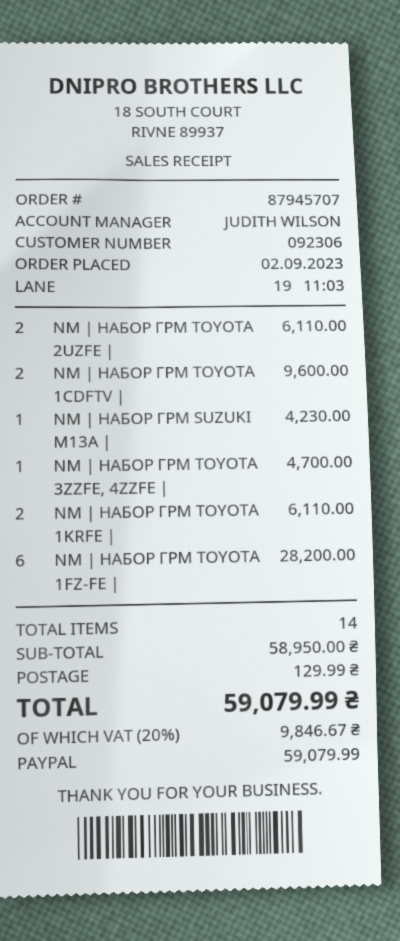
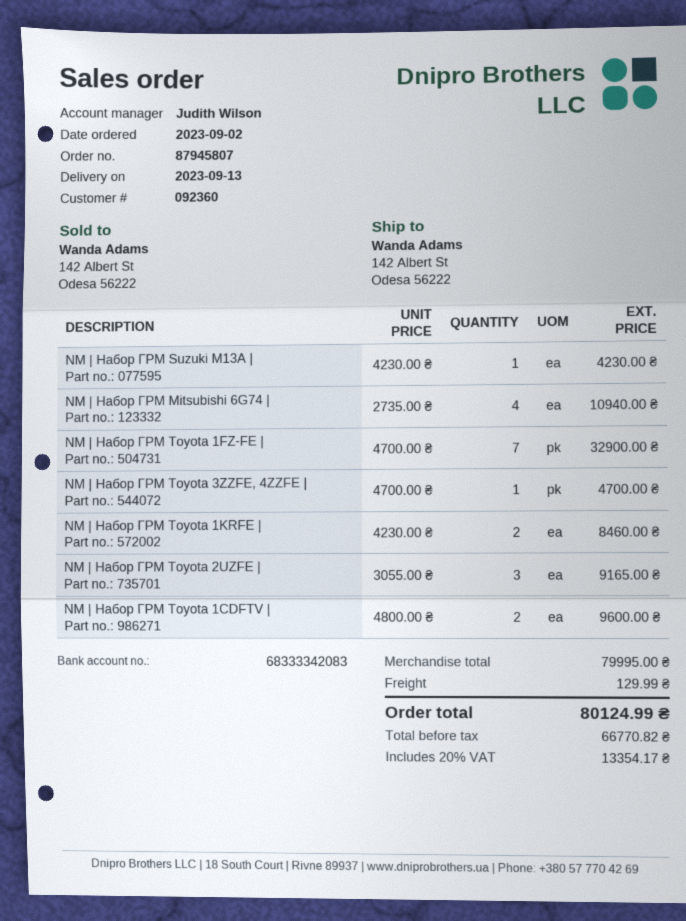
order number: 87945707 -> 87945807
customer number: 092306 -> 092360
NM | НАБОР ГРМ TOYOTA 2UZFE |: 2 for 6110.00 -> 3 for 9165.00
NM | НАБОР ГРМ TOYOTA 1KRFE |: 2 for 6110.00 -> 2 for 8460.00
NM | НАБОР ГРМ TOYOTA 1FZ-FE |: 6 for 28200.00 -> 7 for 32900.00
NM | Набор ГРМ Mitsubishi 6G74 |: none -> 4 for 10940.00
subtotal: 58950.00 -> 79995.00
tax: 20% = 9846.67 -> 20% = 13354.17
total: 59079.99 -> 80124.99

